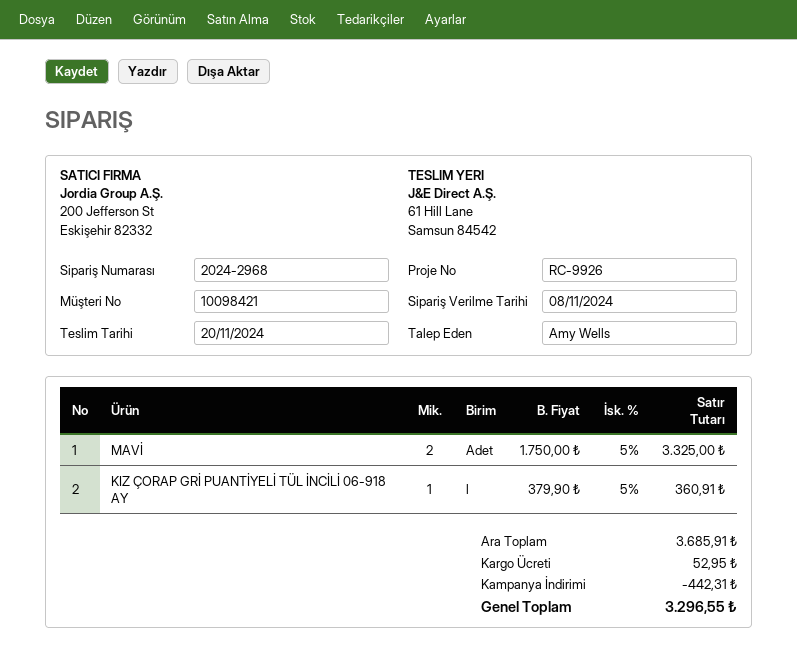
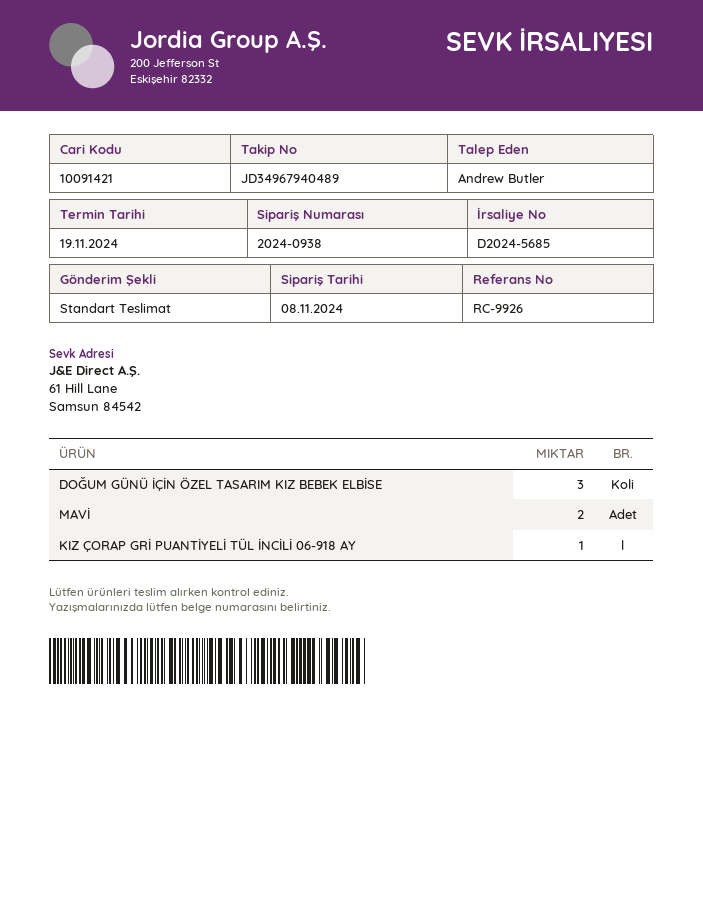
order number: 2024-2968 -> 2024-0938
delivery date: 2024-11-20 -> 2024-11-19
customer number: 10098421 -> 10091421
ordered by: Amy Wells -> Andrew Butler
DOĞUM GÜNÜ İÇİN ÖZEL TASARIM KIZ BEBEK ELBİSE: none -> 3

